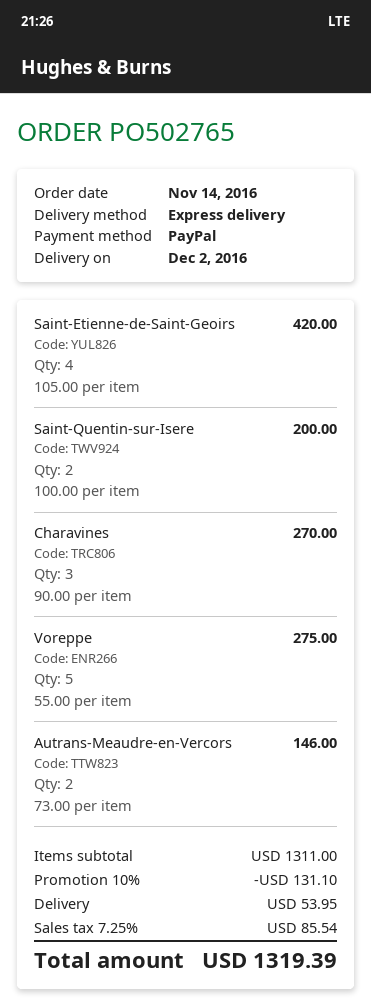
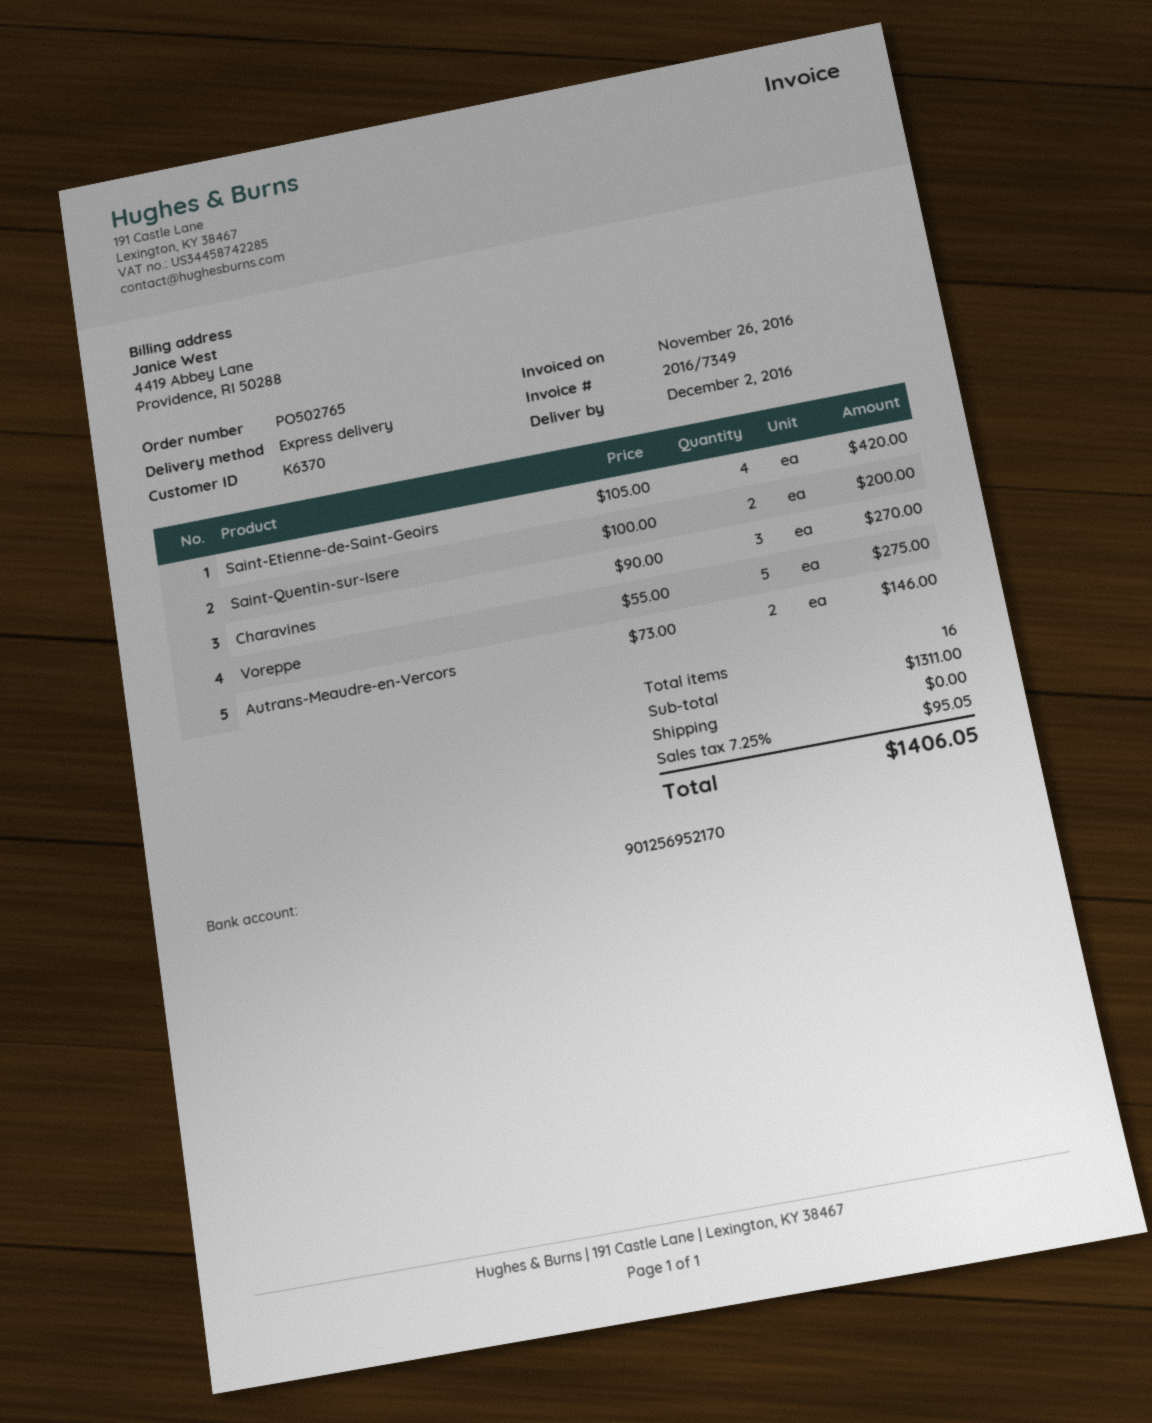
discount: 10% = 131.10 -> none
shipping: 53.95 -> 0.00
tax: 7.25% = 85.54 -> 7.25% = 95.05
total: 1319.39 -> 1406.05

